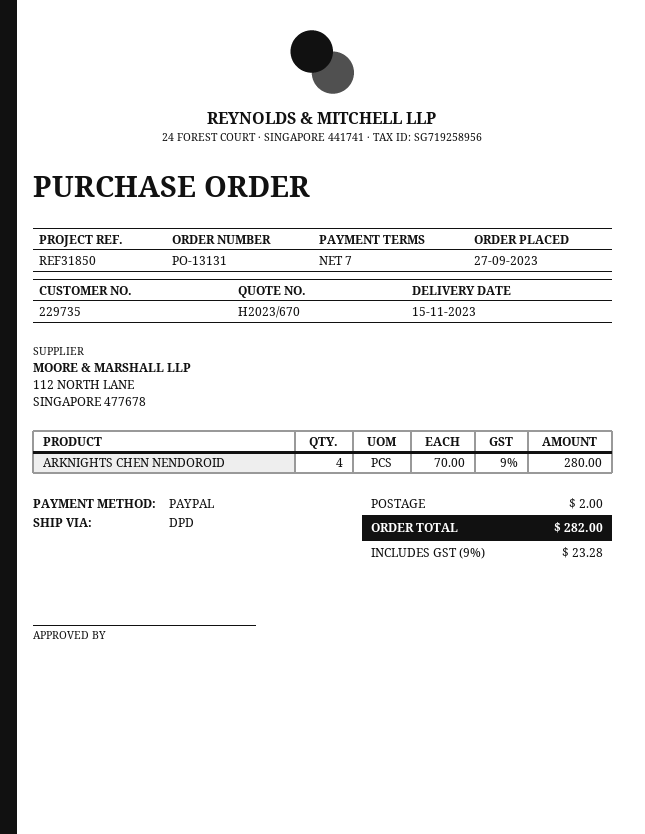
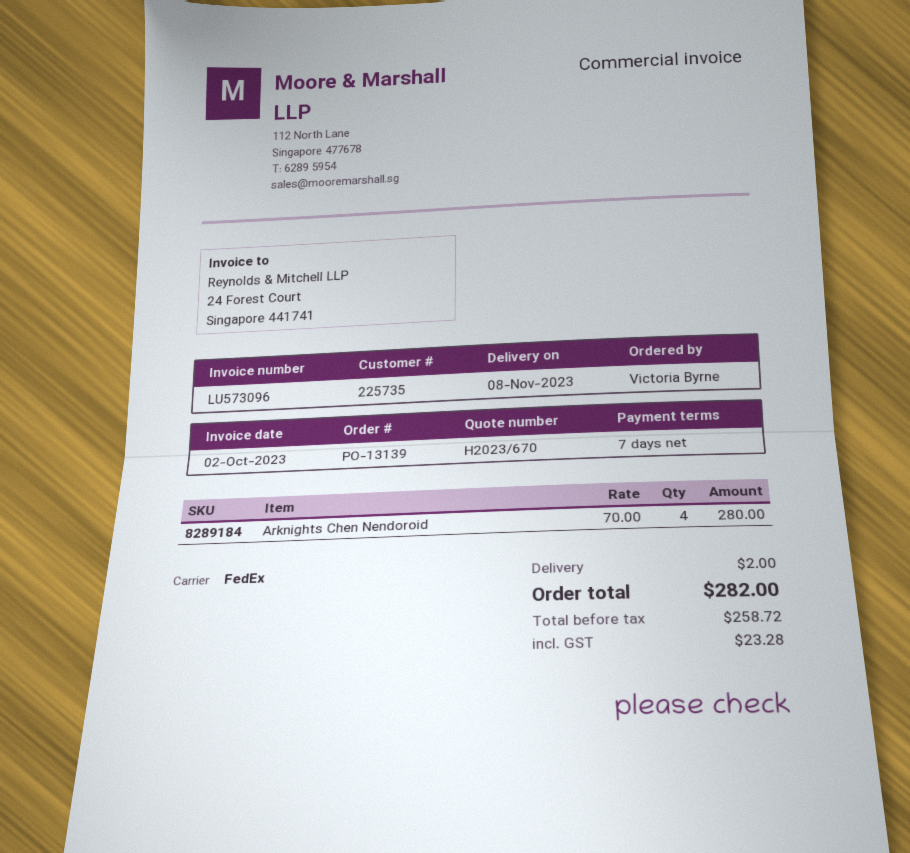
order number: PO-13131 -> PO-13139
delivery date: 2023-11-15 -> 2023-11-08
customer number: 229735 -> 225735
shipping method: DPD -> FedEx

